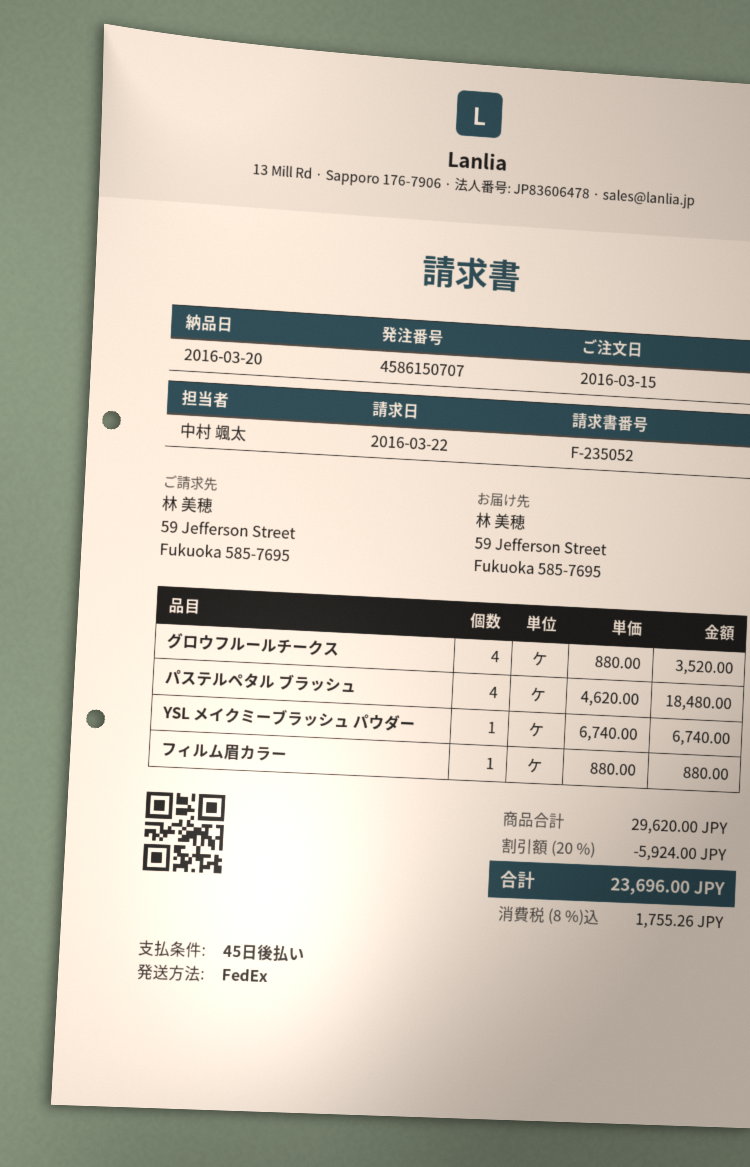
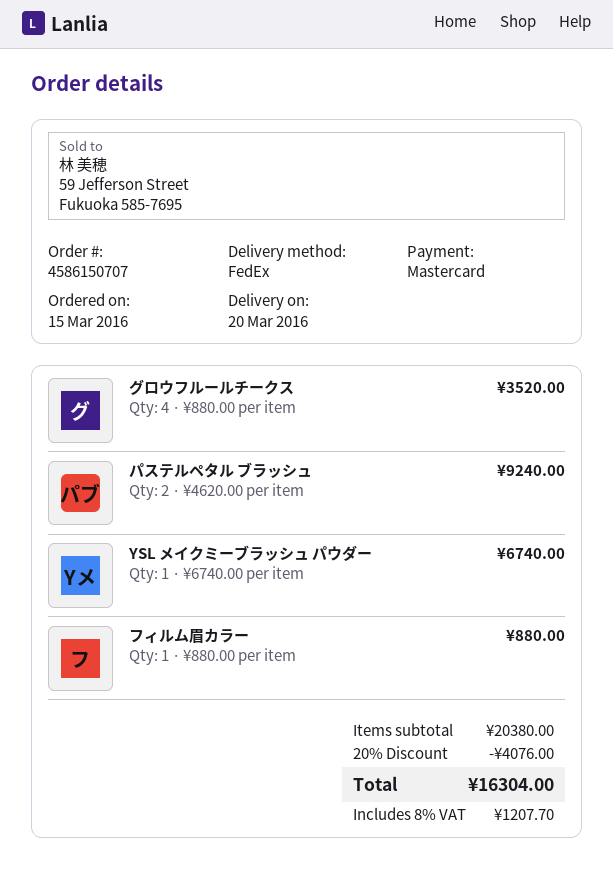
パステルペタル ブラッシュ: 4 x 4620.00 = 18480.00 -> 2 x 4620.00 = 9240.00
subtotal: 29620.00 -> 20380.00
discount: 20% = 5924.00 -> 20% = 4076.00
tax: 8% = 1755.26 -> 8% = 1207.70
total: 23696.00 -> 16304.00

